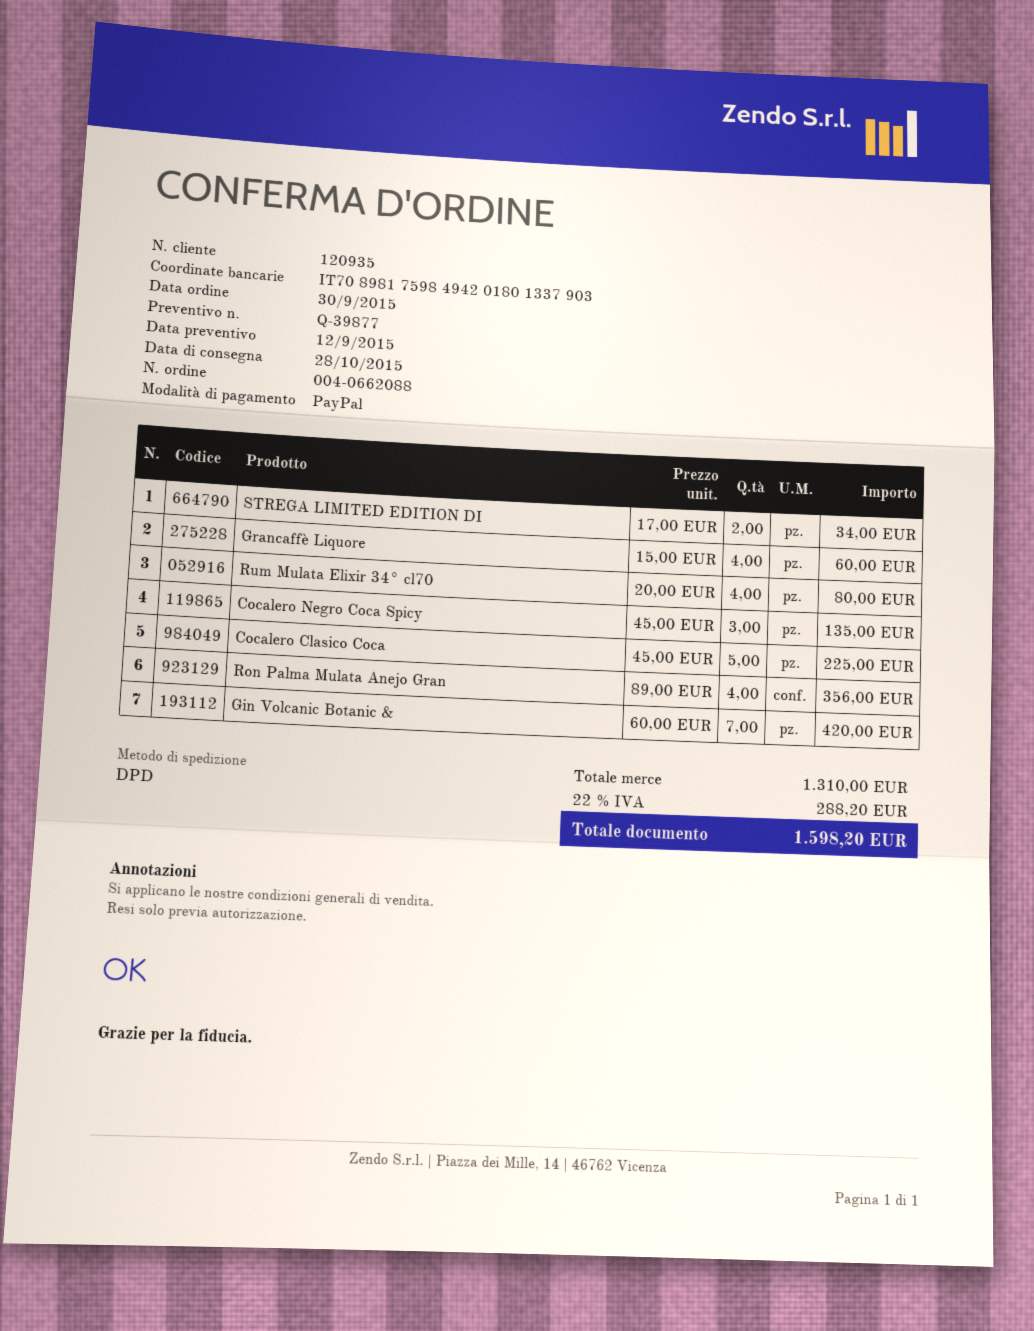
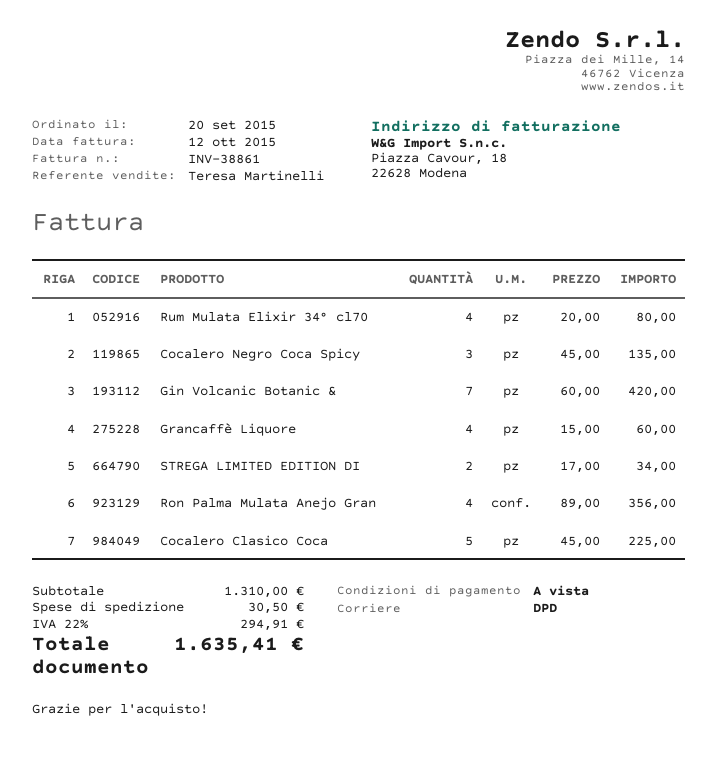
order date: 2015-09-30 -> 2015-09-20
shipping: none -> 30.50
tax: 22% = 288.20 -> 22% = 294.91
total: 1598.20 -> 1635.41

